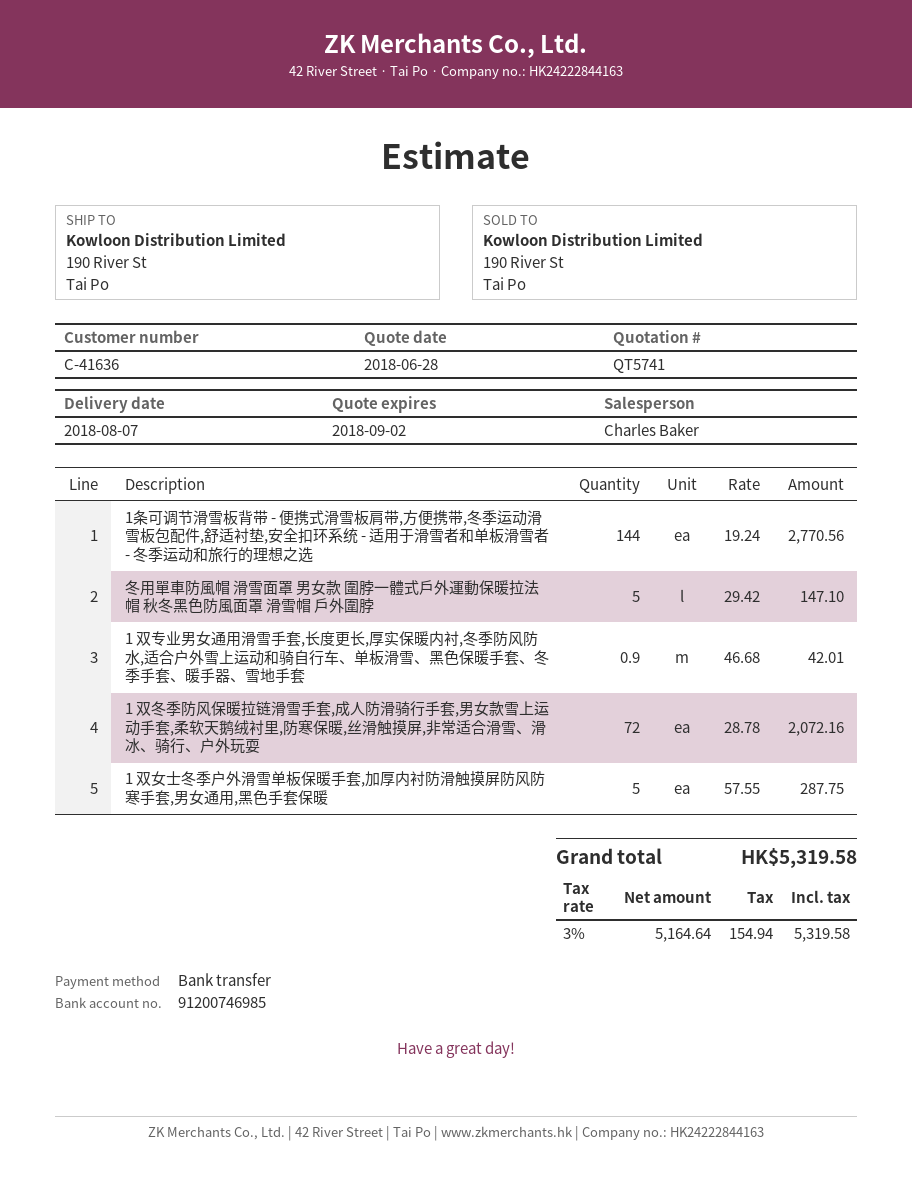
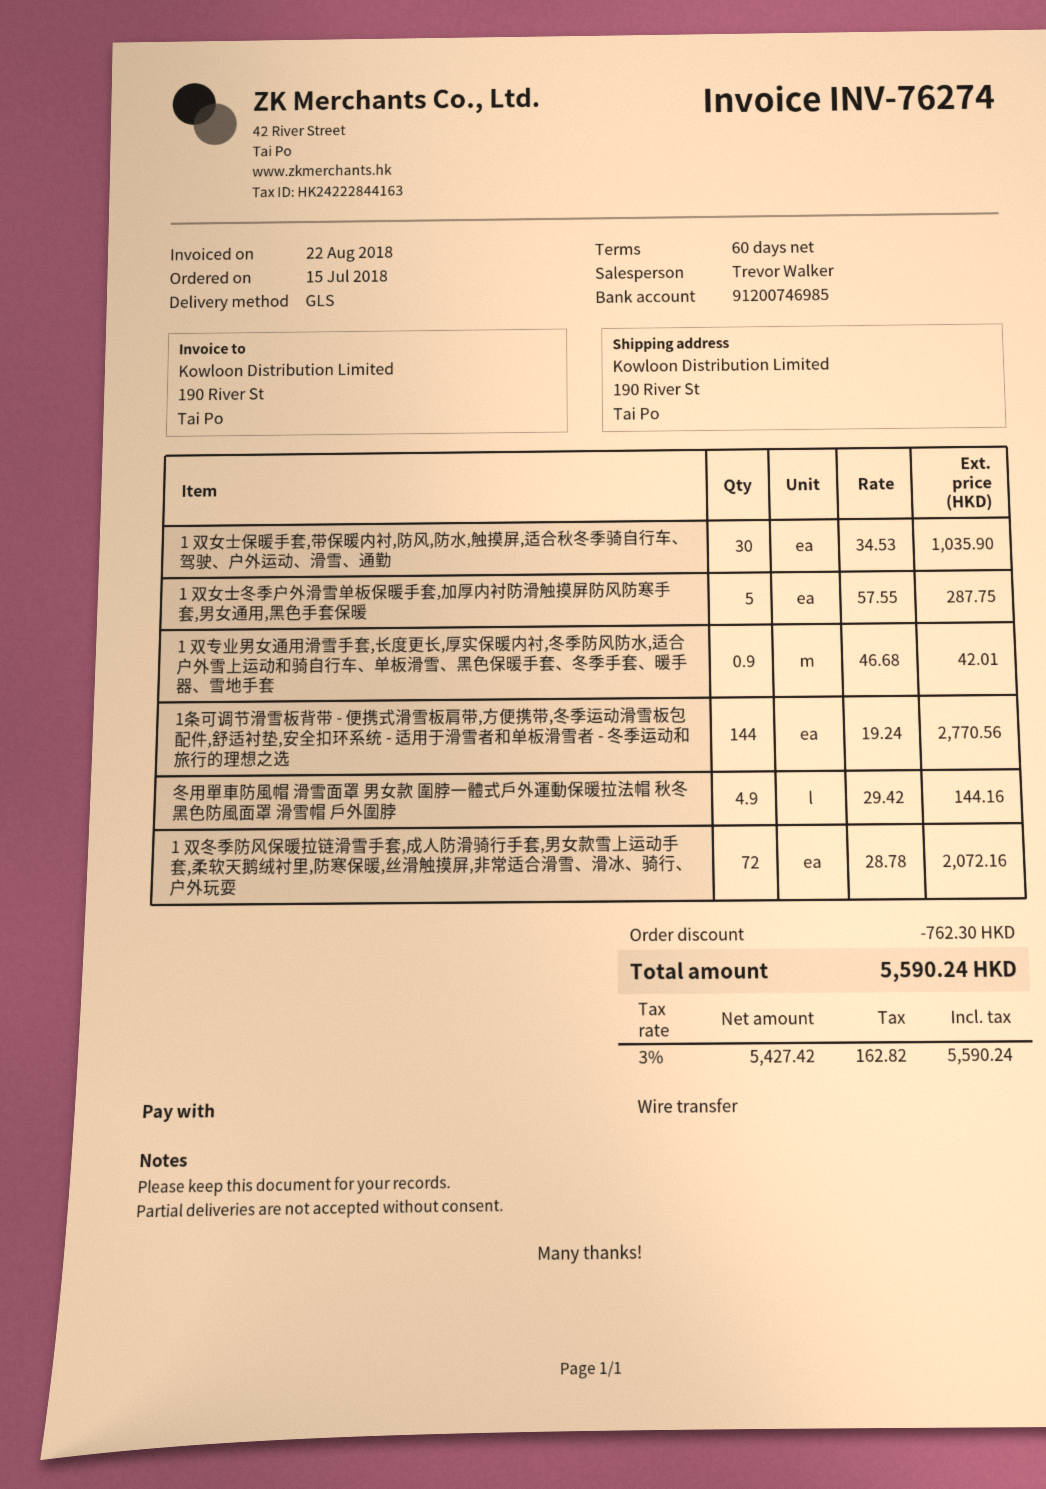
sales rep: Charles Baker -> Trevor Walker
冬用單車防風帽 滑雪面罩 男女款 圍脖一體式戶外運動保暖拉法帽 秋冬黑色防風面罩 滑雪帽 戶外圍脖: 5 x 29.42 = 147.10 -> 4.9 x 29.42 = 144.16
1 双女士保暖手套,带保暖内衬,防风,防水,触摸屏,适合秋冬季骑自行车、驾驶、户外运动、滑雪、通勤: none -> 30 x 34.53 = 1035.90
discount: none -> 762.30
net: 5164.64 -> 5427.42
tax: 3% = 154.94 -> 3% = 162.82
total: 5319.58 -> 5590.24

